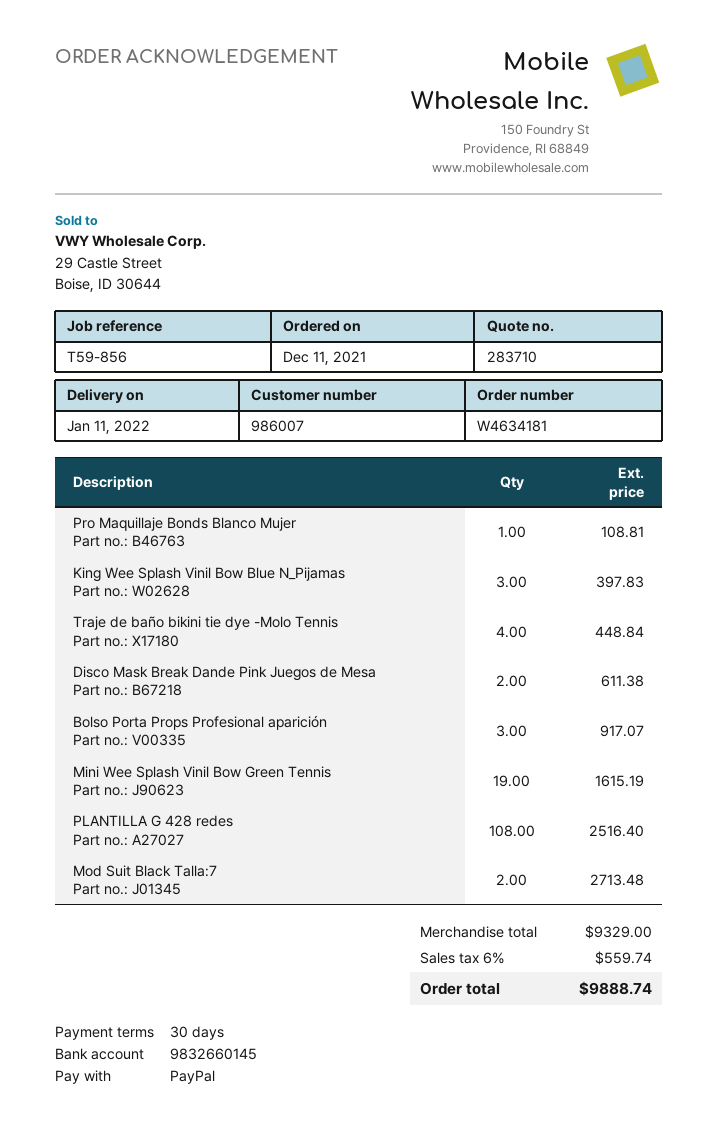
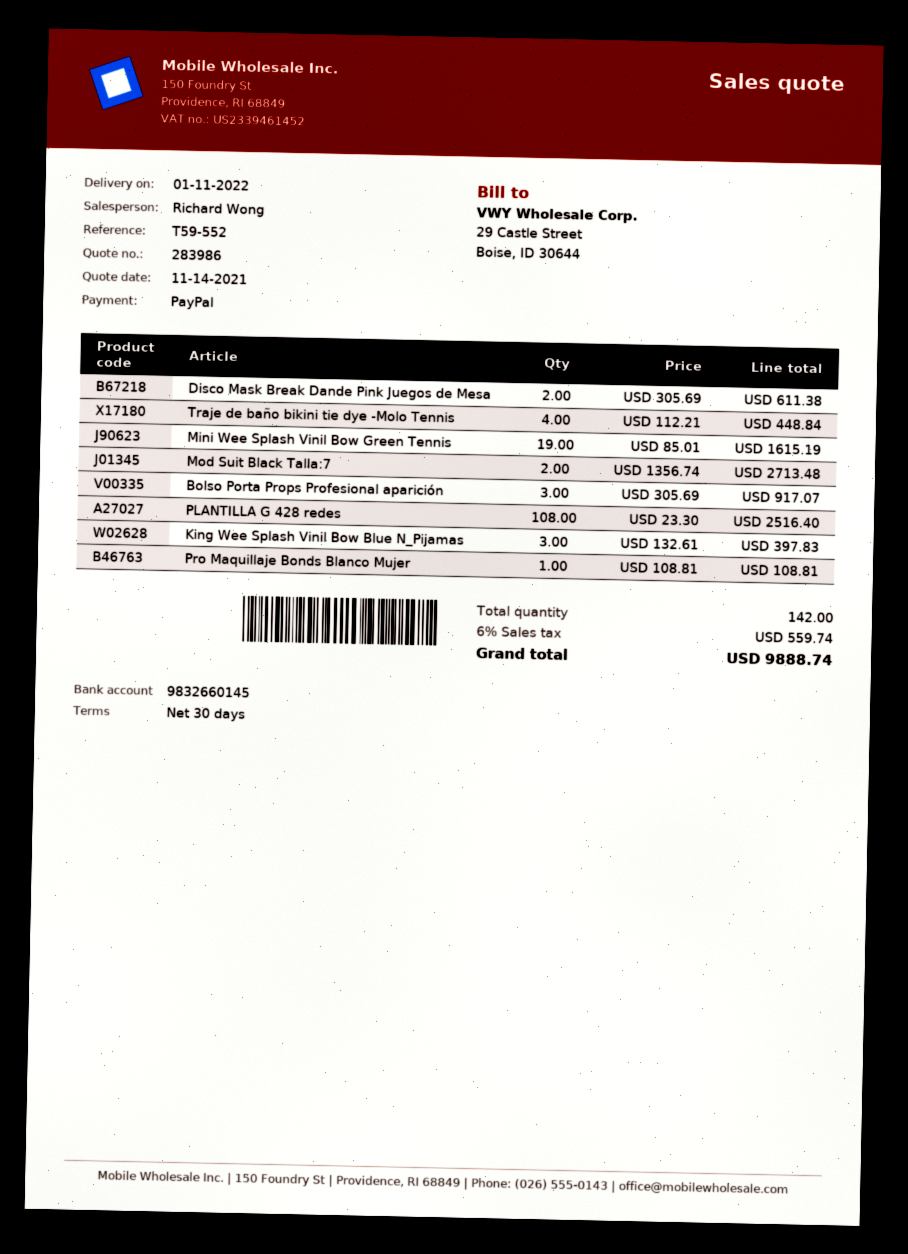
quote number: 283710 -> 283986
reference: T59-856 -> T59-552

